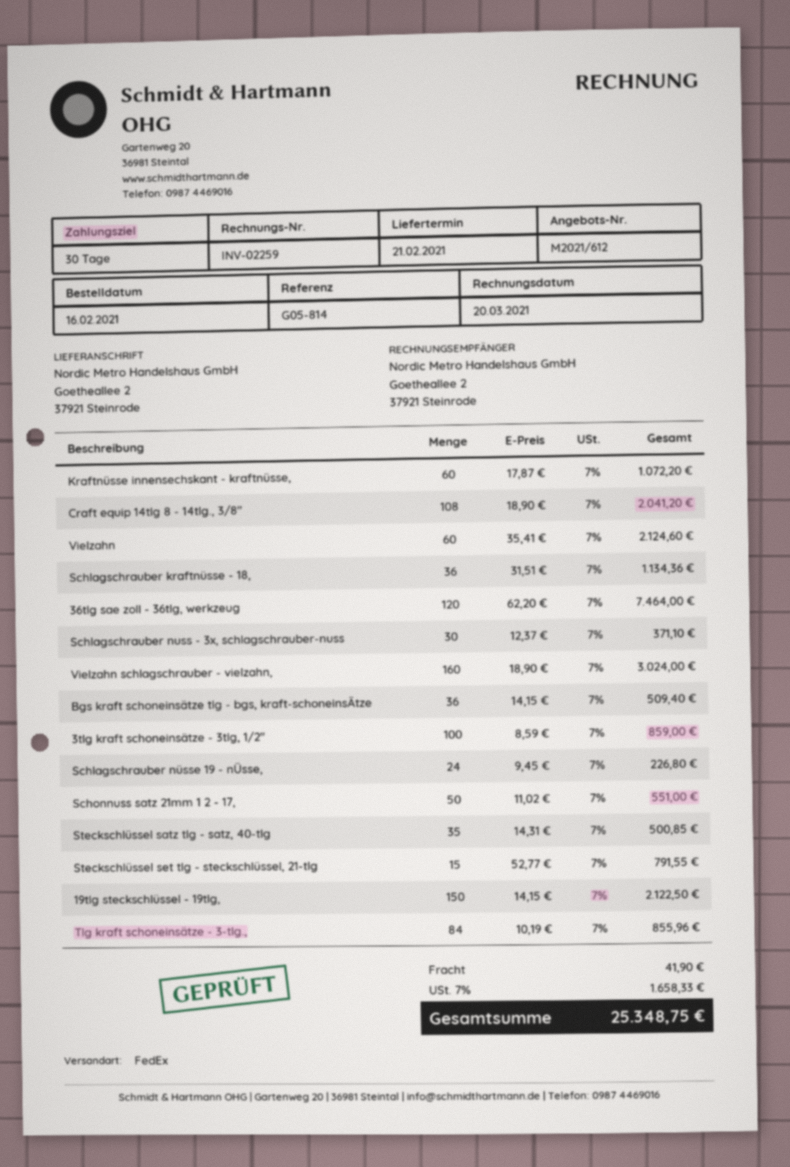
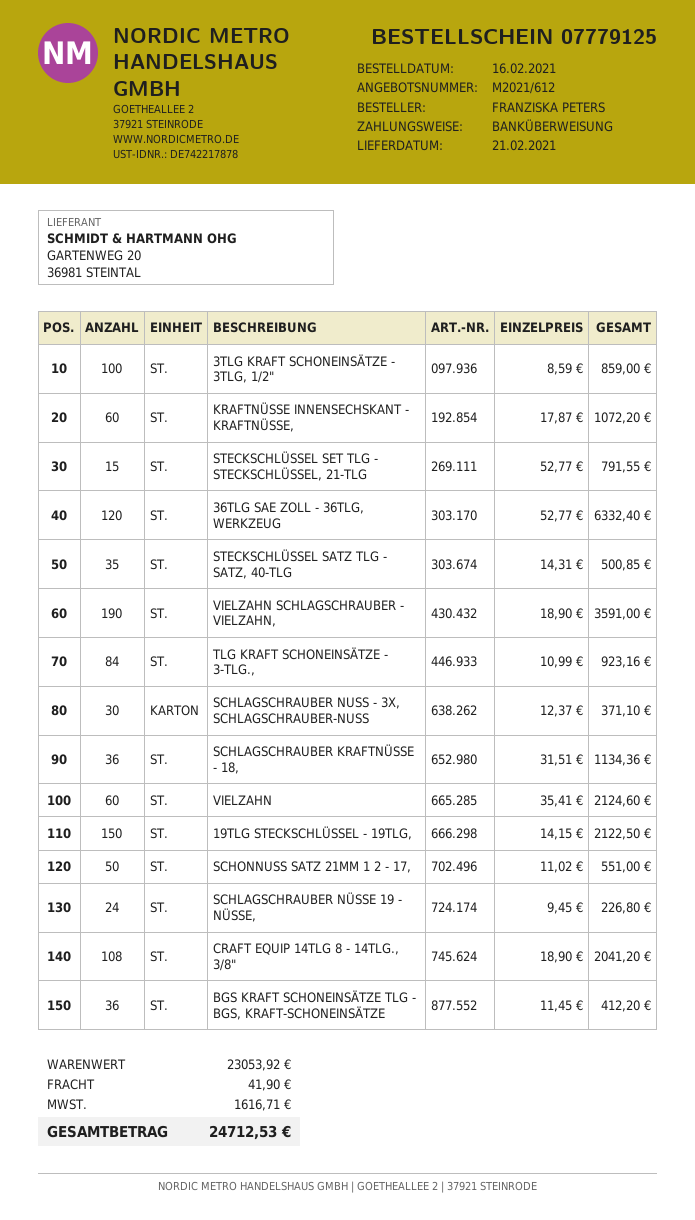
36tlg sae zoll - 36tlg, werkzeug: 120 x 62.20 = 7464.00 -> 120 x 52.77 = 6332.40
Vielzahn schlagschrauber - vielzahn,: 160 x 18.90 = 3024.00 -> 190 x 18.90 = 3591.00
Bgs kraft schoneinsätze tlg - bgs, kraft-schoneinsÄtze: 36 x 14.15 = 509.40 -> 36 x 11.45 = 412.20
Tlg kraft schoneinsätze - 3-tlg.,: 84 x 10.19 = 855.96 -> 84 x 10.99 = 923.16
tax: 1658.33 -> 1616.71
total: 25348.75 -> 24712.53

